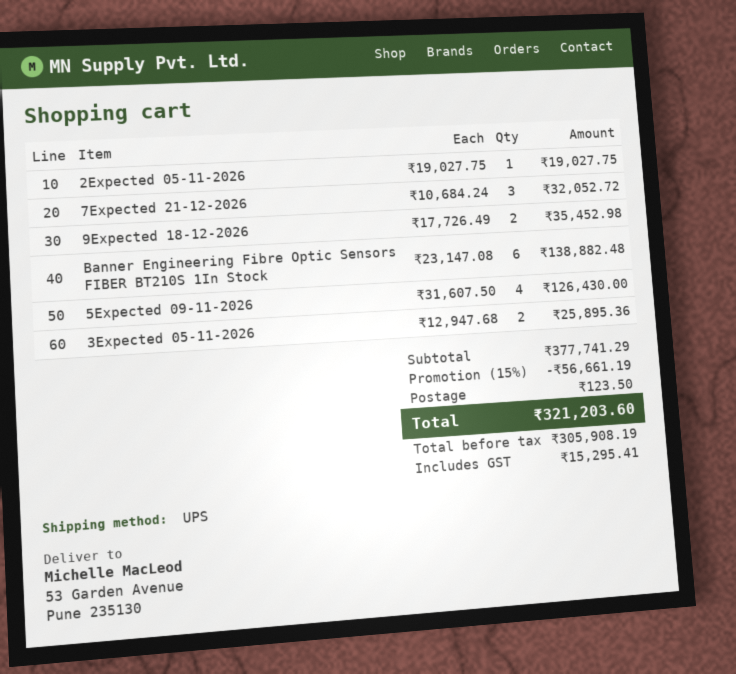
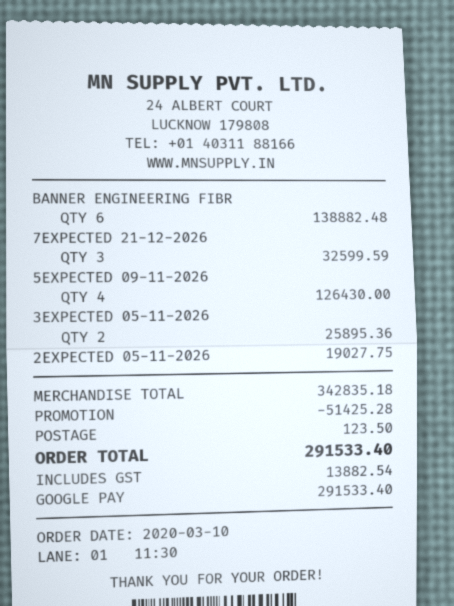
7Expected 21-12-2026: 3 for 32052.72 -> 3 for 32599.59
9Expected 18-12-2026: 2 for 35452.98 -> none
subtotal: 377741.29 -> 342835.18
discount: 56661.19 -> 51425.28
tax: 15295.41 -> 13882.54
total: 321203.60 -> 291533.40

